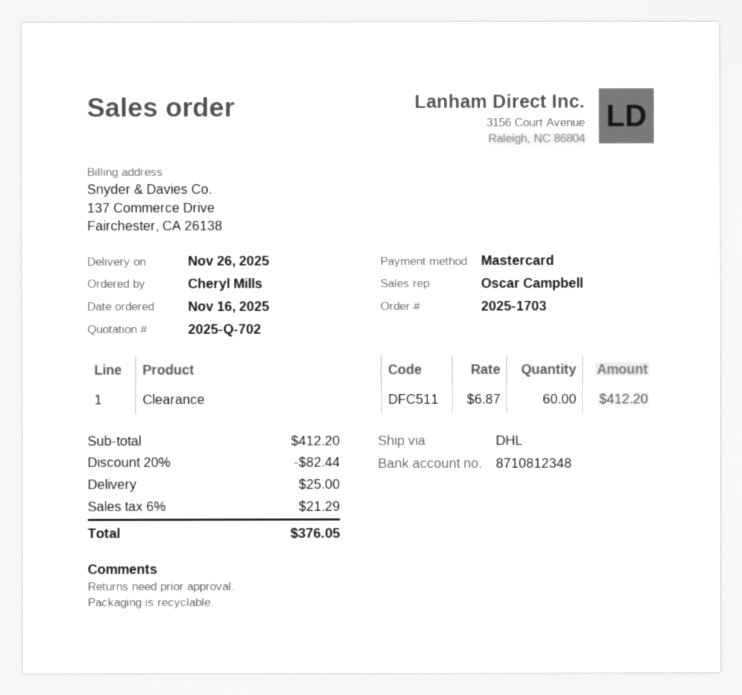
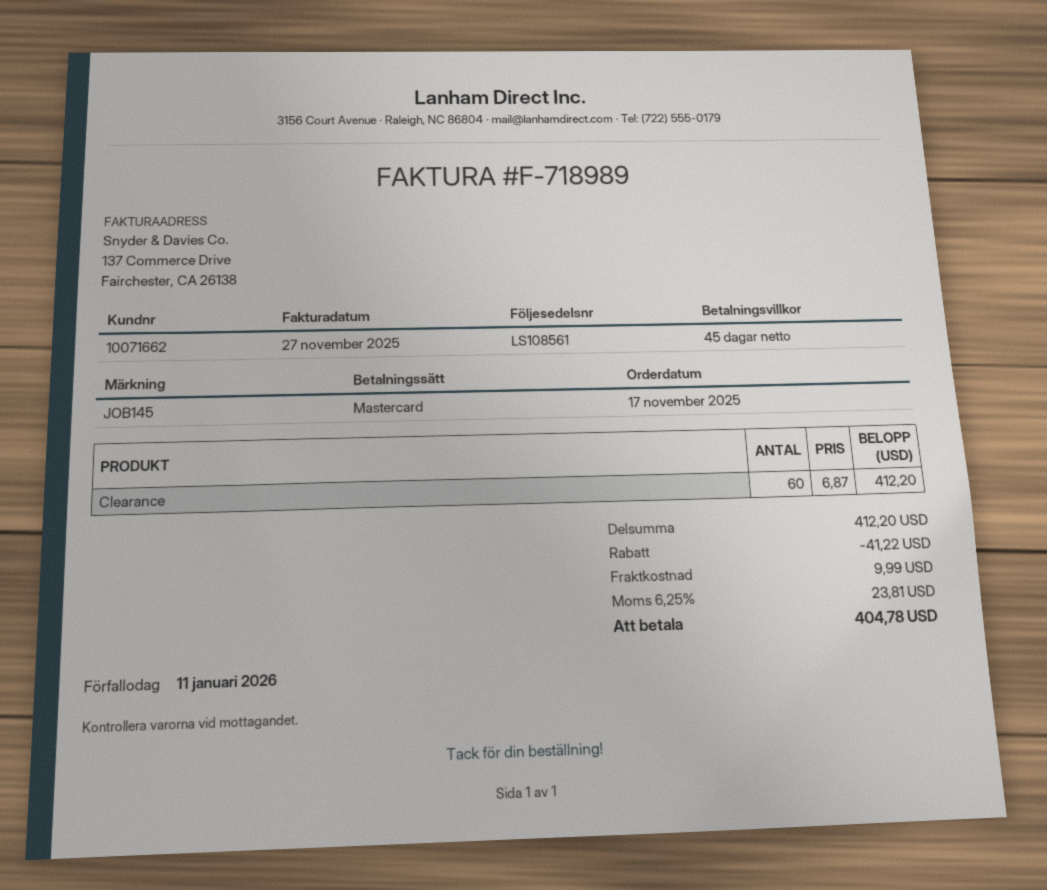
order date: 2025-11-16 -> 2025-11-17
discount: 82.44 -> 41.22
shipping: 25.00 -> 9.99
tax: 6% = 21.29 -> 6.25% = 23.81
total: 376.05 -> 404.78

